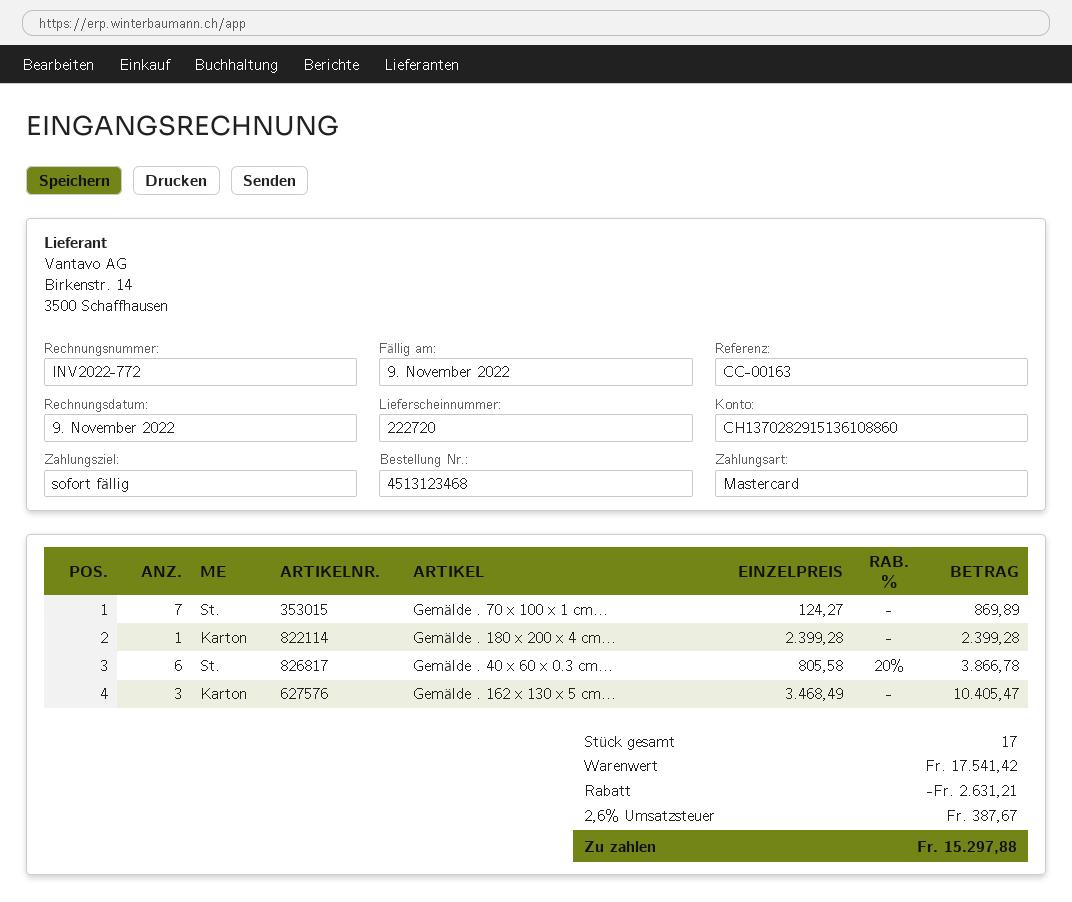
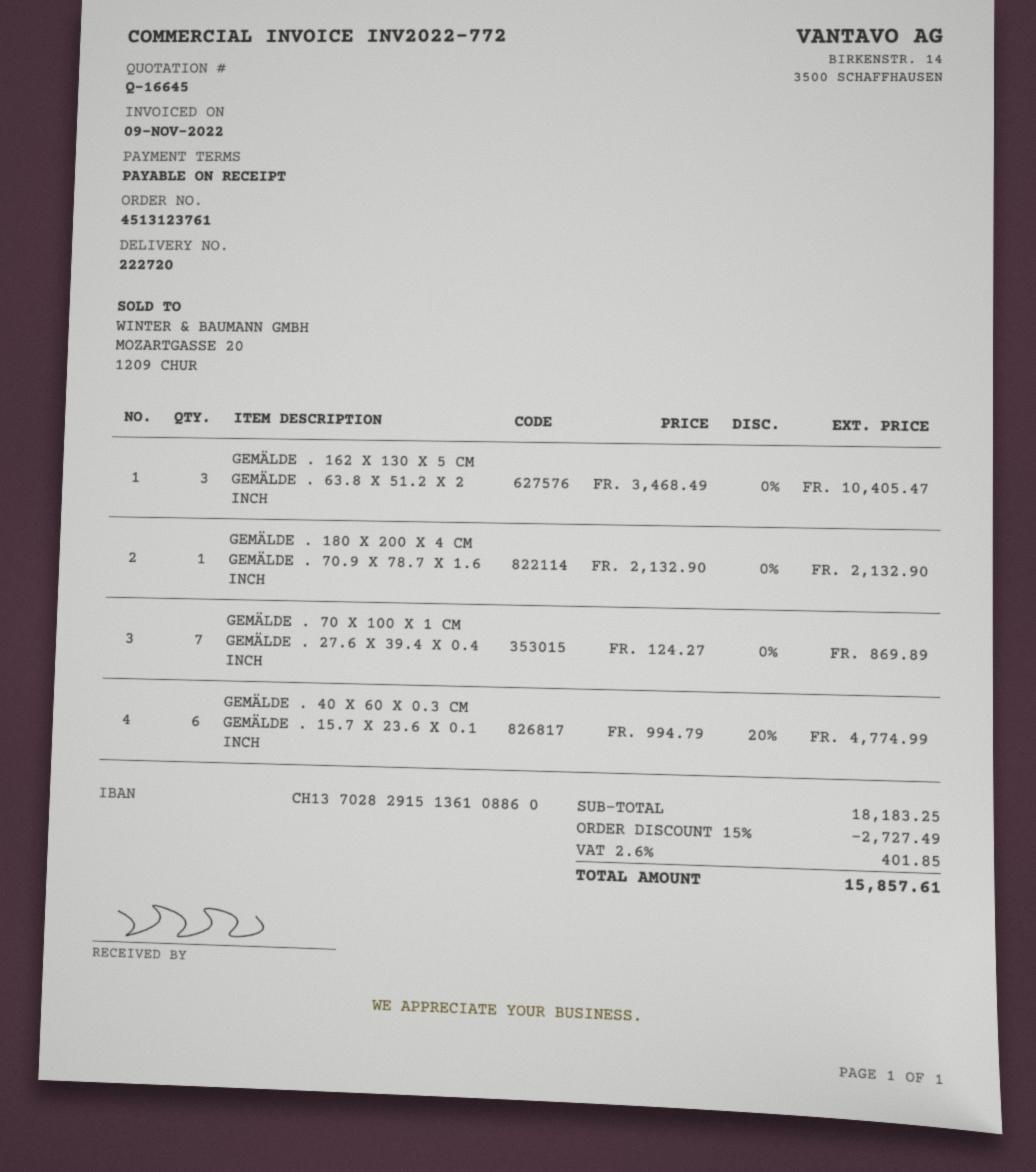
order number: 4513123468 -> 4513123761
Gemälde . 180 x 200 x 4 cm...: 1 x 2399.28 = 2399.28 -> 1 x 2132.90 = 2132.90
Gemälde . 40 x 60 x 0.3 cm...: 6 x 805.58 - 20% = 3866.78 -> 6 x 994.79 - 20% = 4774.99
subtotal: 17541.42 -> 18183.25
discount: 2631.21 -> 2727.49
tax: 2.6% = 387.67 -> 2.6% = 401.85
total: 15297.88 -> 15857.61

